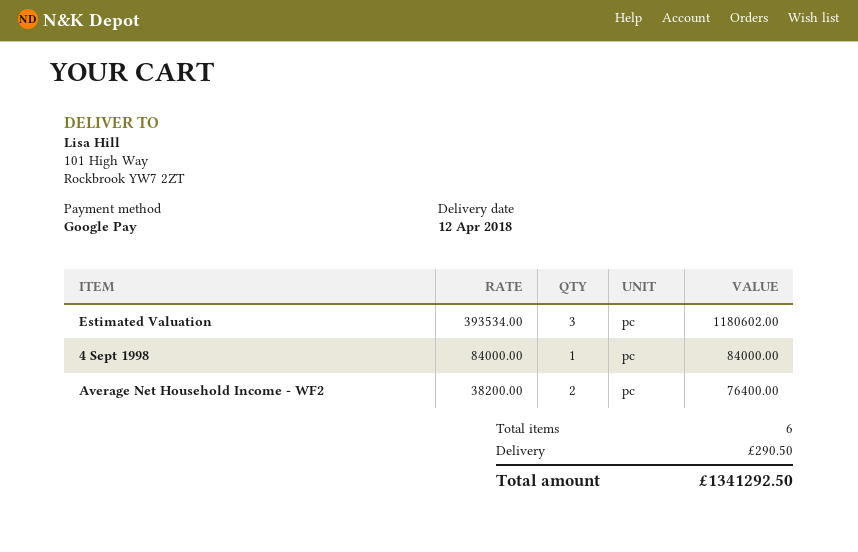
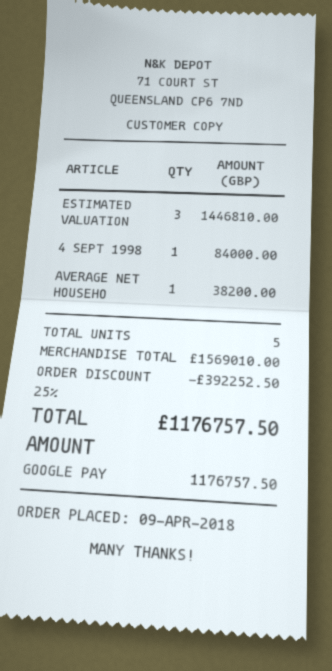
Estimated Valuation: 3 for 1180602.00 -> 3 for 1446810.00
Average Net Household Income - WF2: 2 for 76400.00 -> 1 for 38200.00
total quantity: 6 -> 5
discount: none -> 25% = 392252.50
shipping: 290.50 -> none
total: 1341292.50 -> 1176757.50

